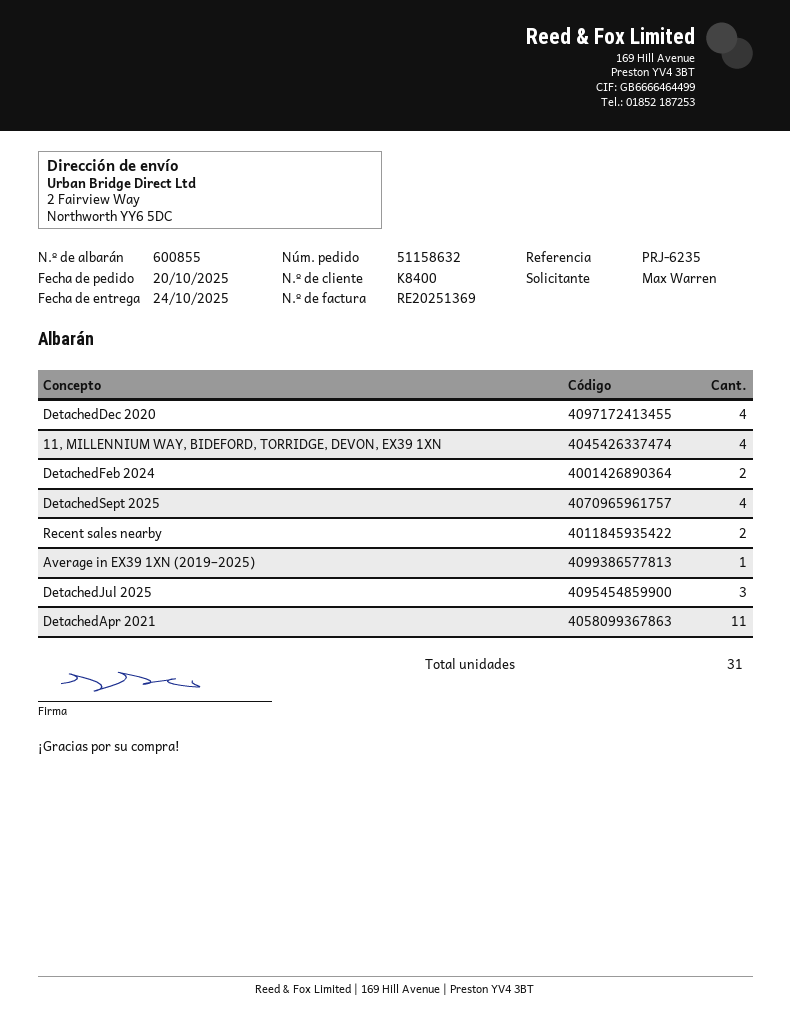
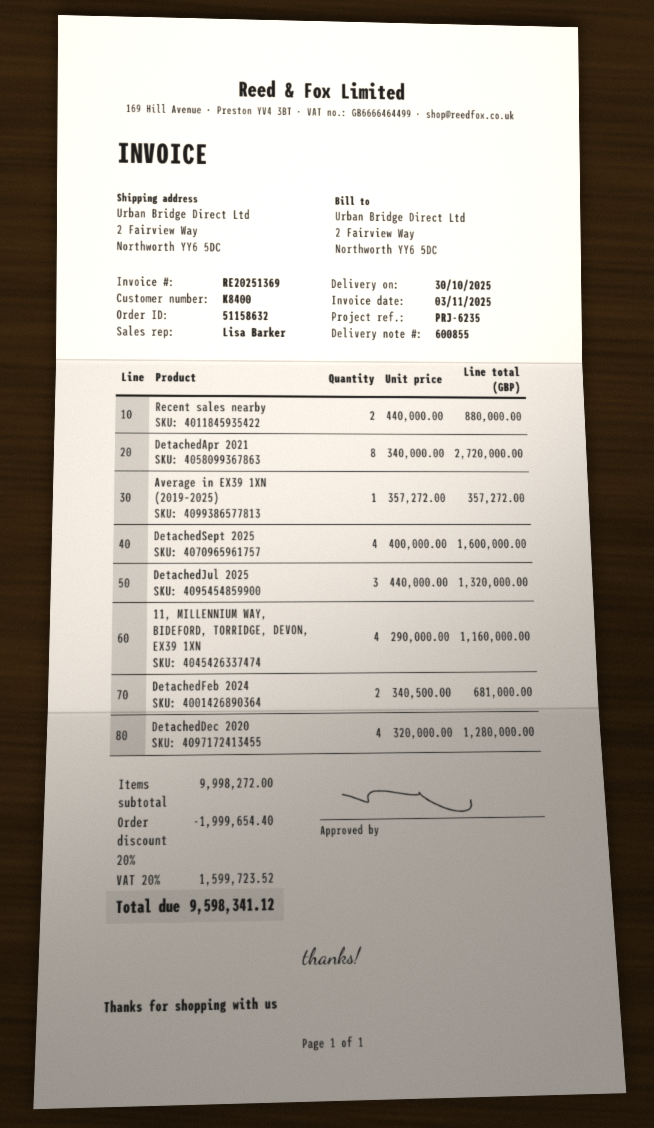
delivery date: 2025-10-24 -> 2025-10-30
DetachedApr 2021: 11 -> 8

